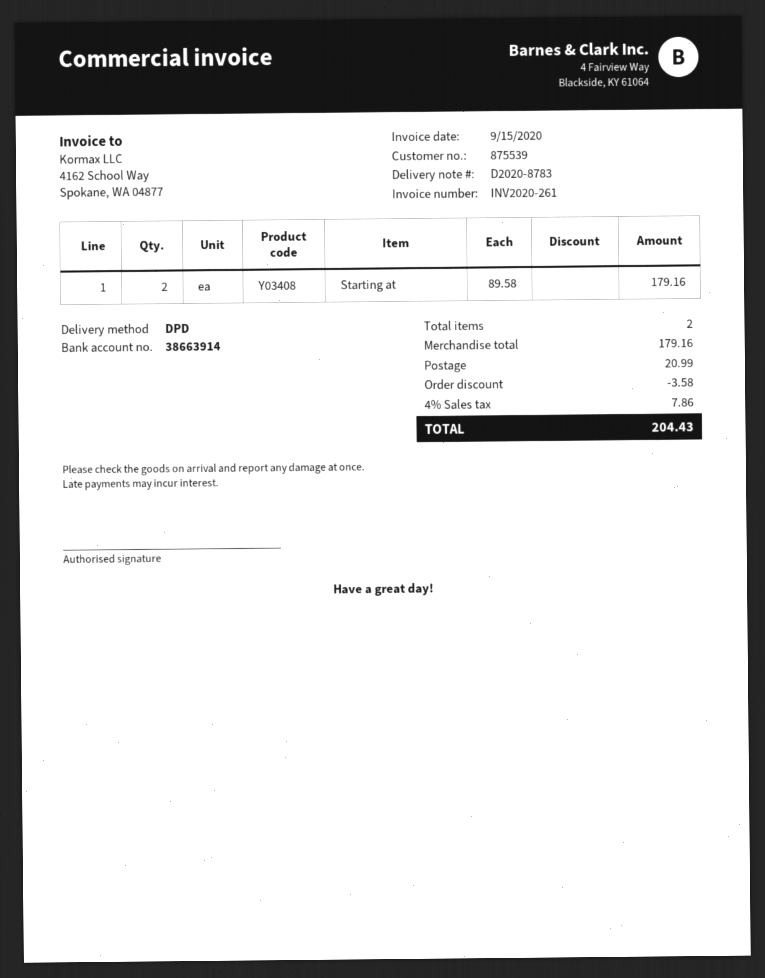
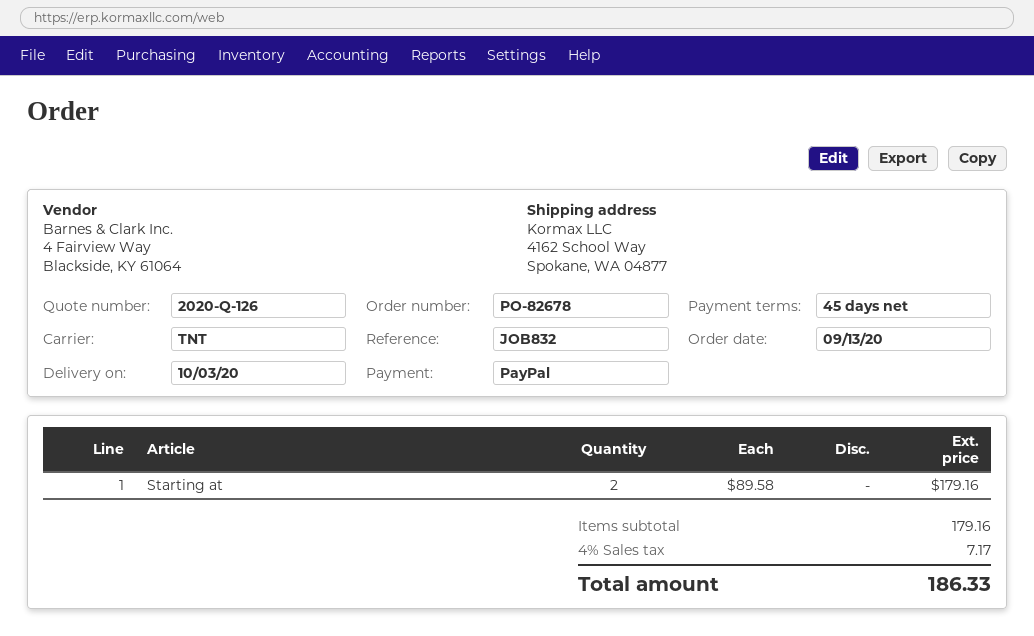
shipping method: DPD -> TNT
discount: 3.58 -> none
shipping: 20.99 -> none
tax: 4% = 7.86 -> 4% = 7.17
total: 204.43 -> 186.33

